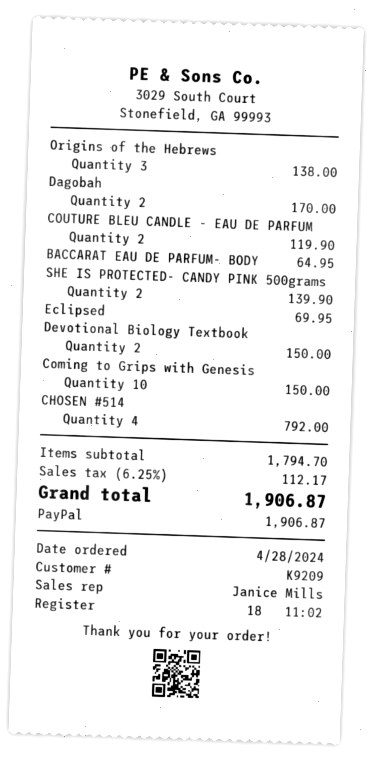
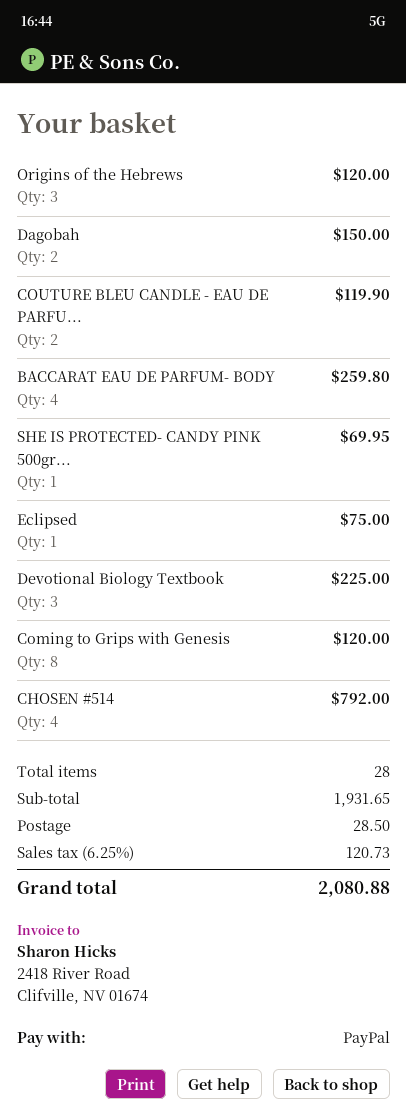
Origins of the Hebrews: 3 for 138.00 -> 3 for 120.00
Dagobah: 2 for 170.00 -> 2 for 150.00
BACCARAT EAU DE PARFUM- BODY: 1 for 64.95 -> 4 for 259.80
SHE IS PROTECTED- CANDY PINK 500grams: 2 for 139.90 -> 1 for 69.95
Eclipsed: 1 for 69.95 -> 1 for 75.00
Devotional Biology Textbook: 2 for 150.00 -> 3 for 225.00
Coming to Grips with Genesis: 10 for 150.00 -> 8 for 120.00
subtotal: 1794.70 -> 1931.65
shipping: none -> 28.50
tax: 6.25% = 112.17 -> 6.25% = 120.73
total: 1906.87 -> 2080.88

